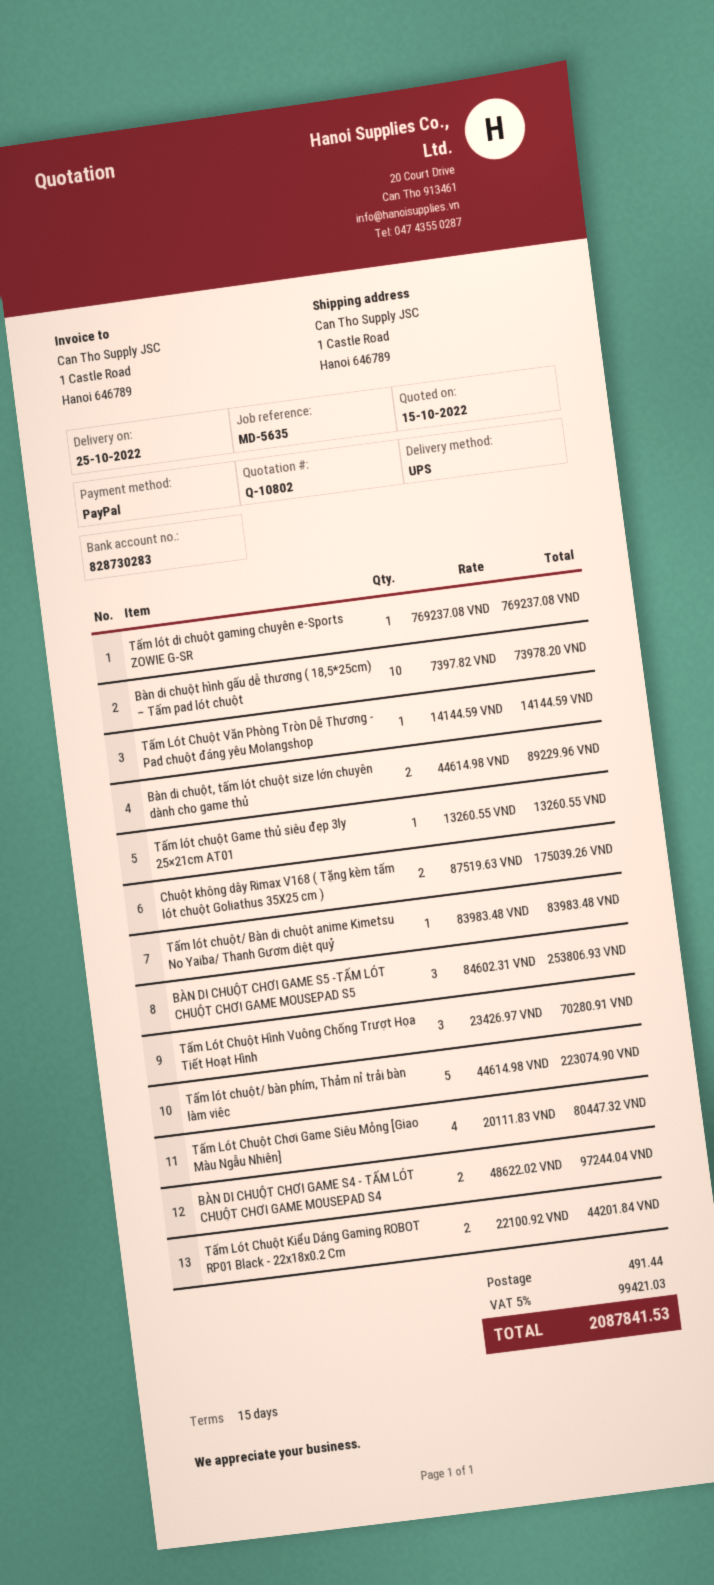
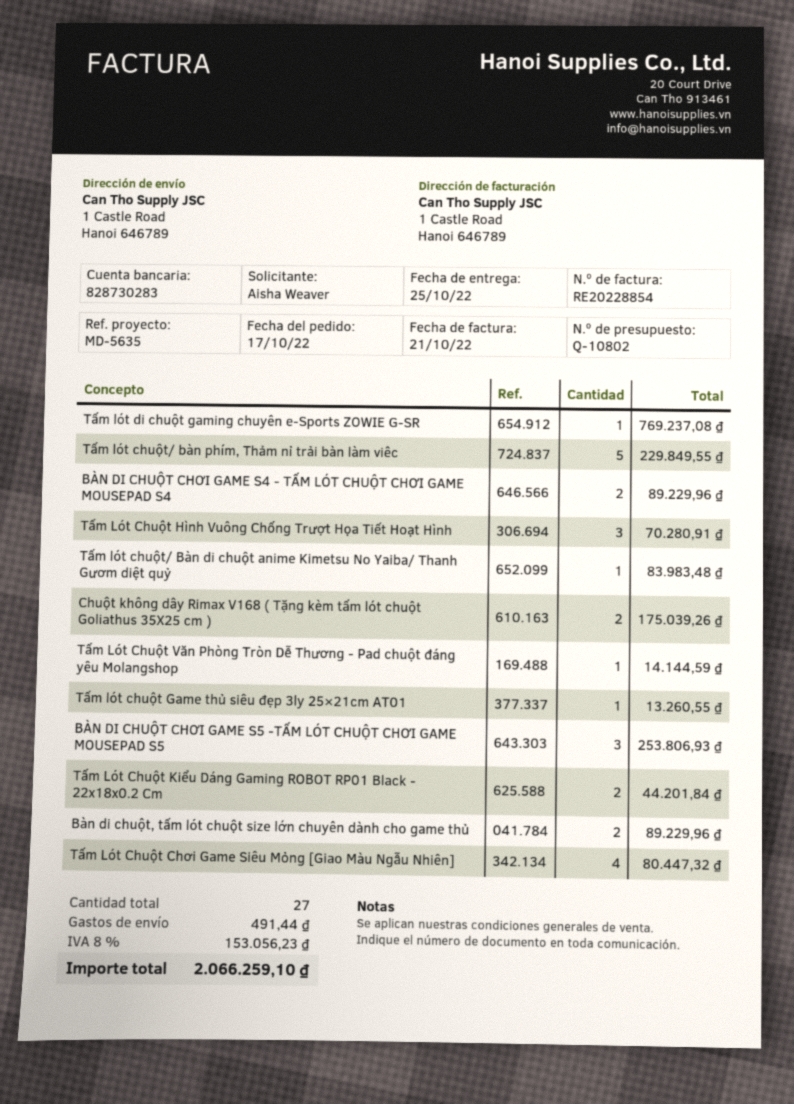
Bàn di chuột hình gấu dễ thương ( 18,5*25cm) – Tấm pad lót chuột: 10 for 73978.20 -> none
Tấm lót chuột/ bàn phím, Thảm nỉ trải bàn làm viêc: 5 for 223074.90 -> 5 for 229849.55
BÀN DI CHUỘT CHƠI GAME S4 - TẤM LÓT CHUỘT CHƠI GAME MOUSEPAD S4: 2 for 97244.04 -> 2 for 89229.96
tax: 5% = 99421.03 -> 8% = 153056.23
total: 2087841.53 -> 2066259.10

